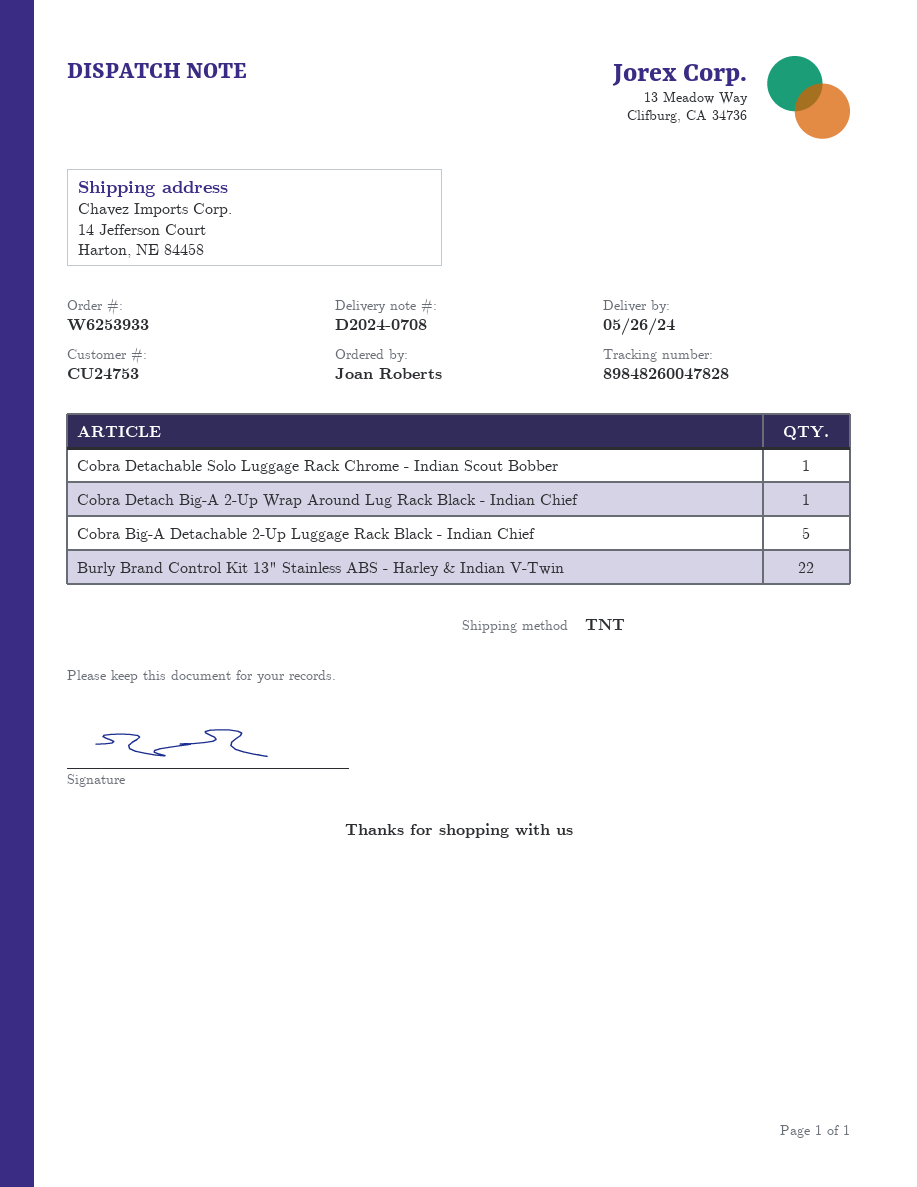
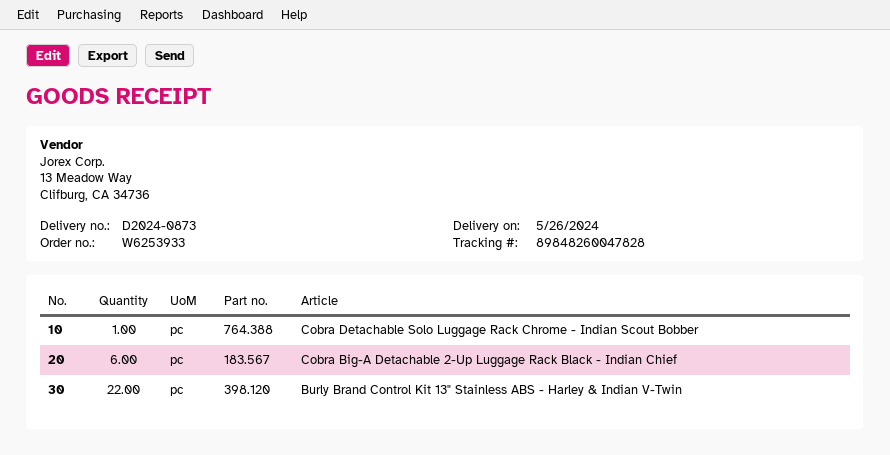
delivery note number: D2024-0708 -> D2024-0873
Cobra Detach Big-A 2-Up Wrap Around Lug Rack Black - Indian Chief: 1 -> none
Cobra Big-A Detachable 2-Up Luggage Rack Black - Indian Chief: 5 -> 6

